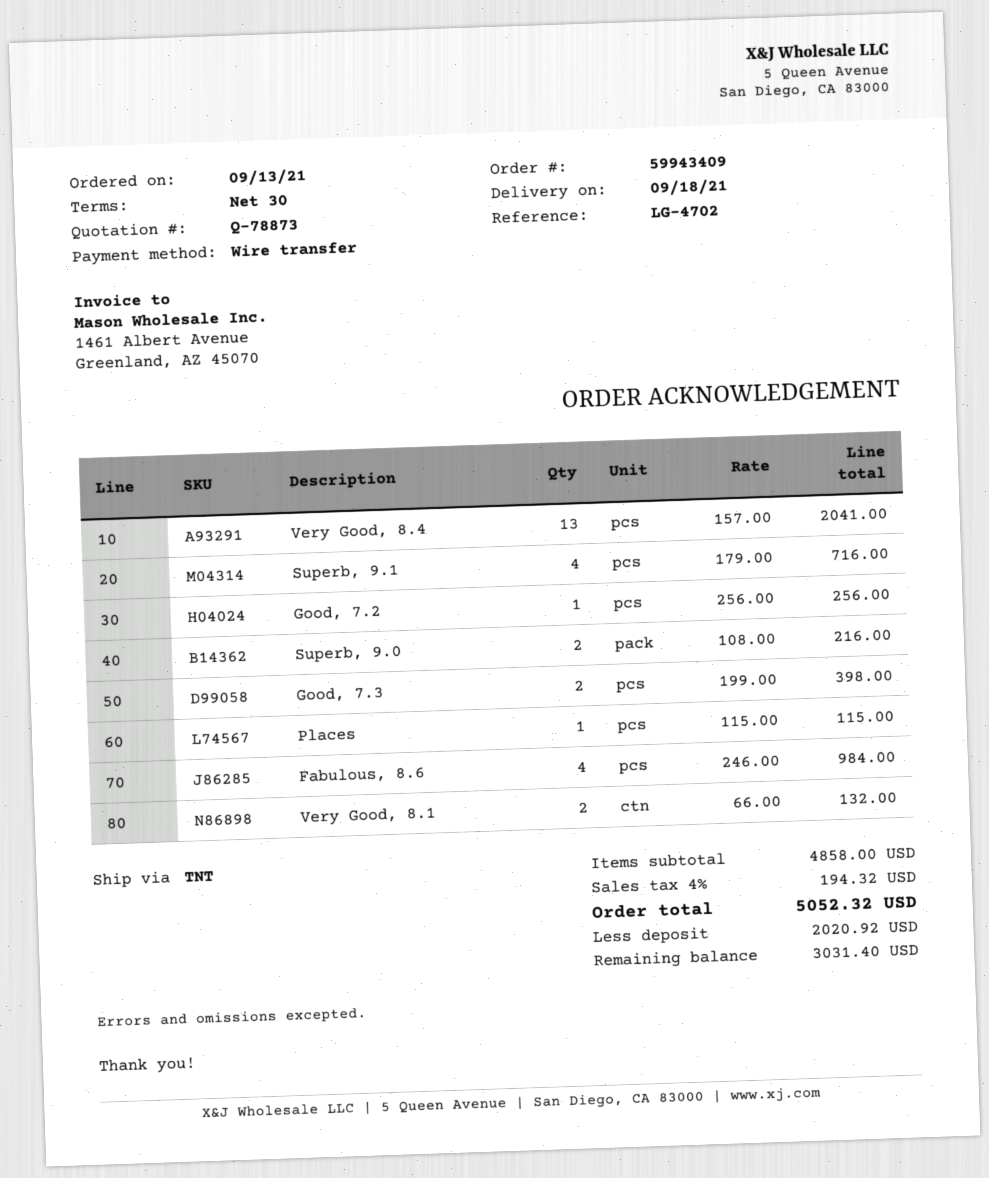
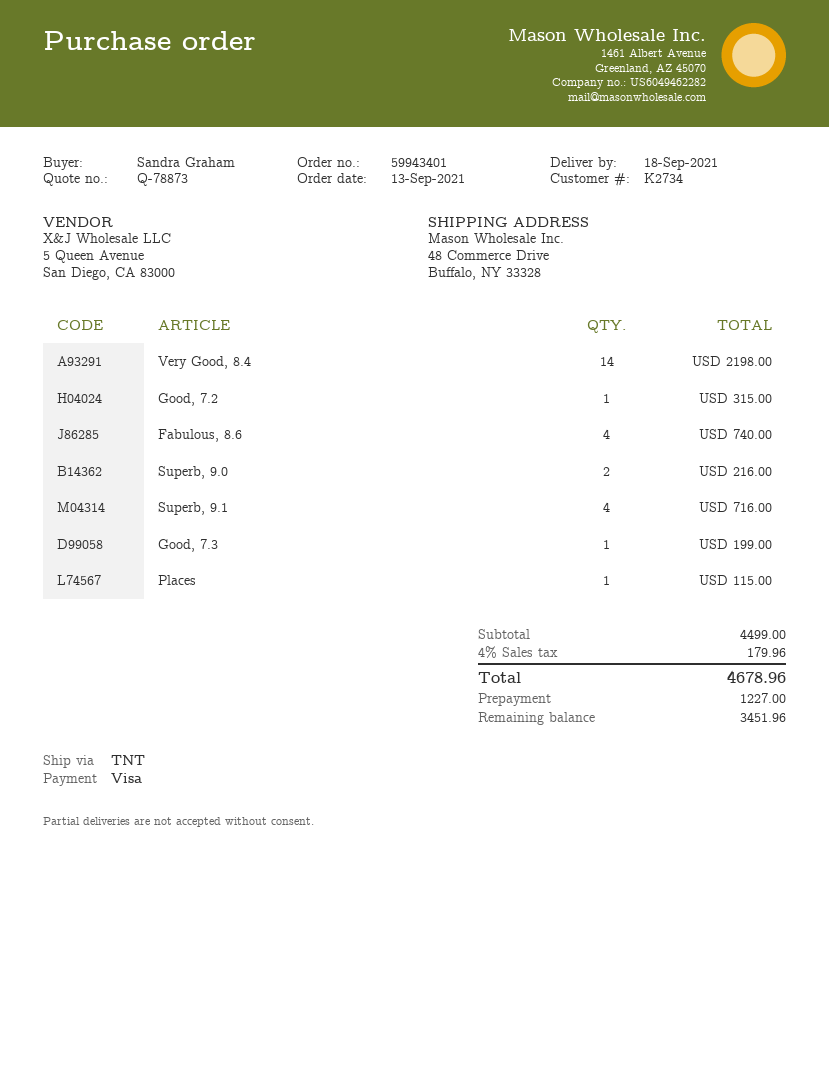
order number: 59943409 -> 59943401
payment method: bank transfer -> Visa
Very Good, 8.4: 13 for 2041.00 -> 14 for 2198.00
Good, 7.2: 1 for 256.00 -> 1 for 315.00
Good, 7.3: 2 for 398.00 -> 1 for 199.00
Fabulous, 8.6: 4 for 984.00 -> 4 for 740.00
Very Good, 8.1: 2 for 132.00 -> none
subtotal: 4858.00 -> 4499.00
tax: 4% = 194.32 -> 4% = 179.96
total: 5052.32 -> 4678.96
deposit: 2020.92 -> 1227.00
balance: 3031.40 -> 3451.96

